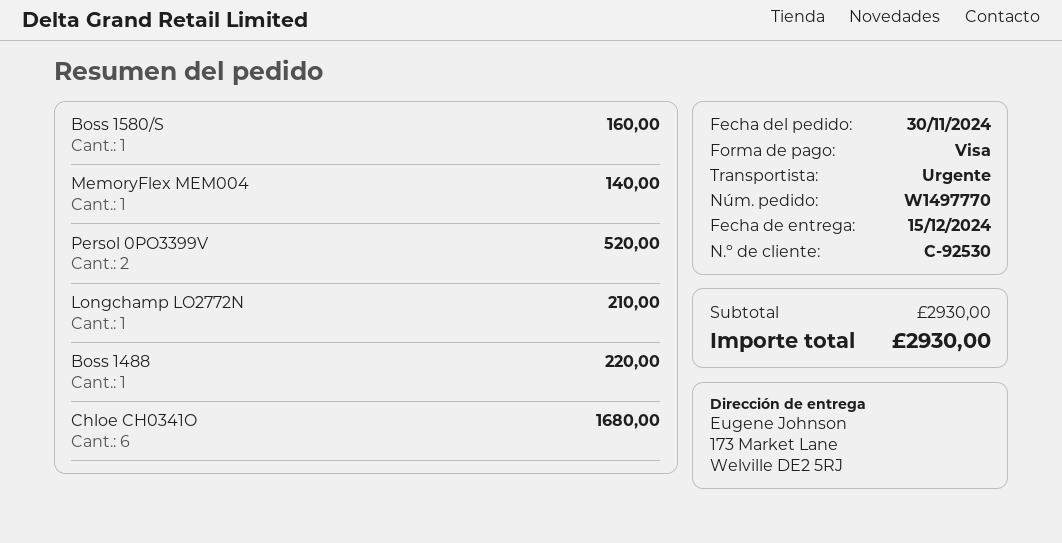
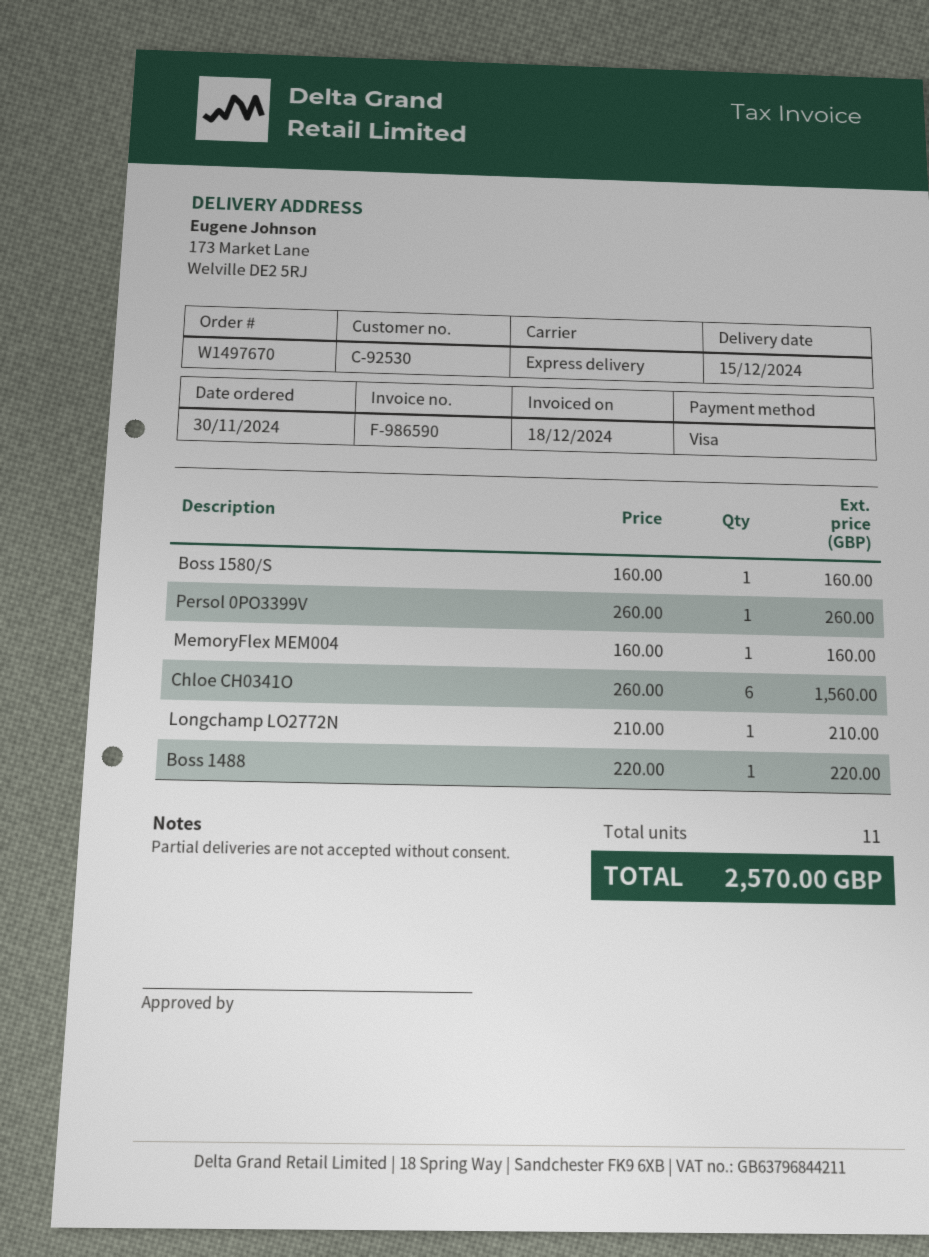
order number: W1497770 -> W1497670
MemoryFlex MEM004: 1 for 140.00 -> 1 for 160.00
Persol 0PO3399V: 2 for 520.00 -> 1 for 260.00
Chloe CH0341O: 6 for 1680.00 -> 6 for 1560.00
total: 2930.00 -> 2570.00

